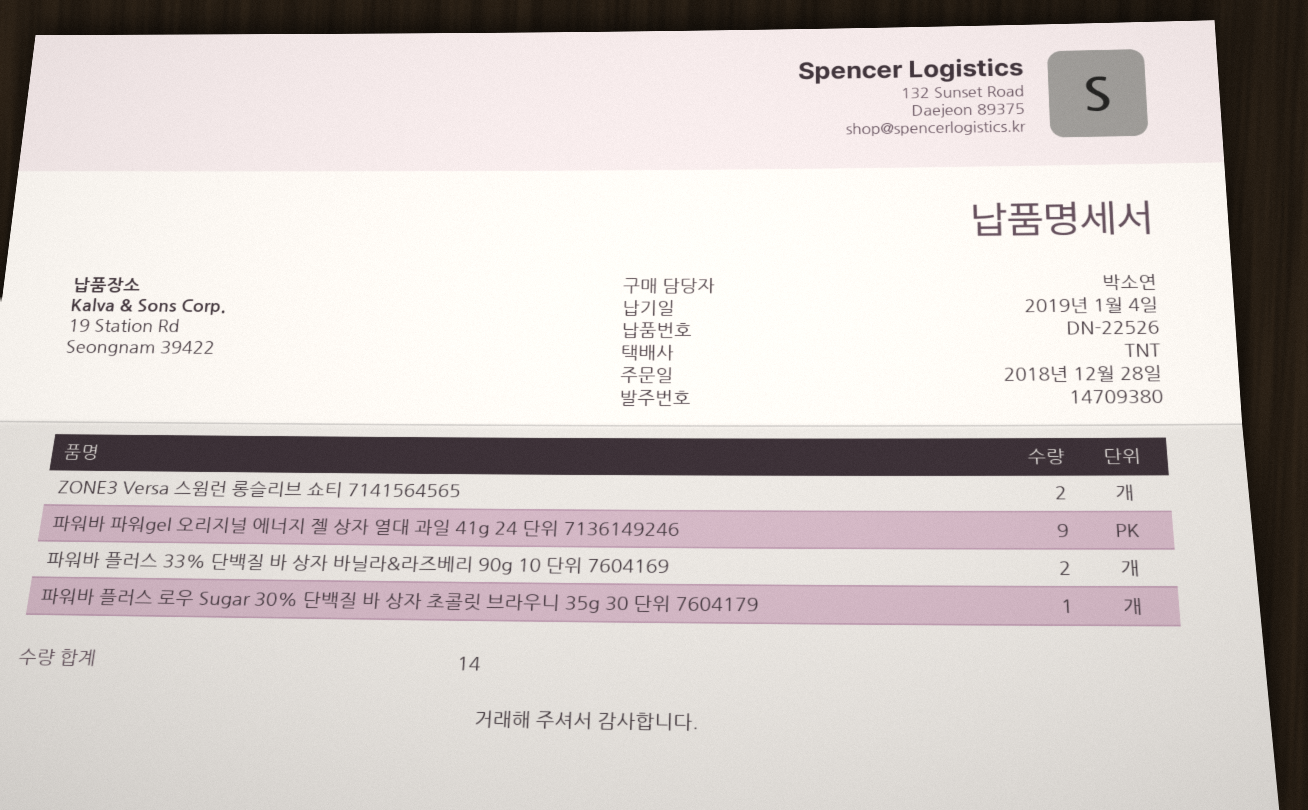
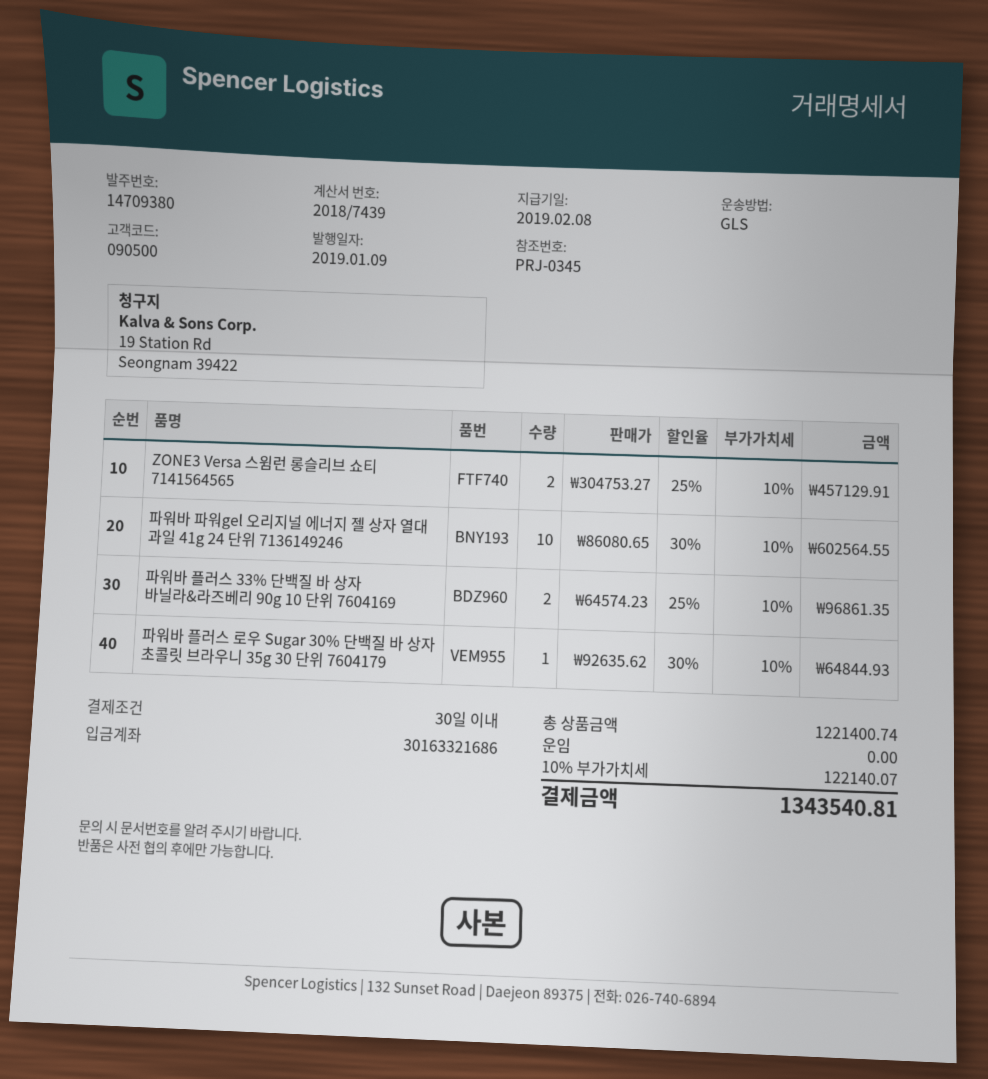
shipping method: TNT -> GLS
파워바 파워gel 오리지널 에너지 젤 상자 열대 과일 41g 24 단위 7136149246: 9 -> 10

